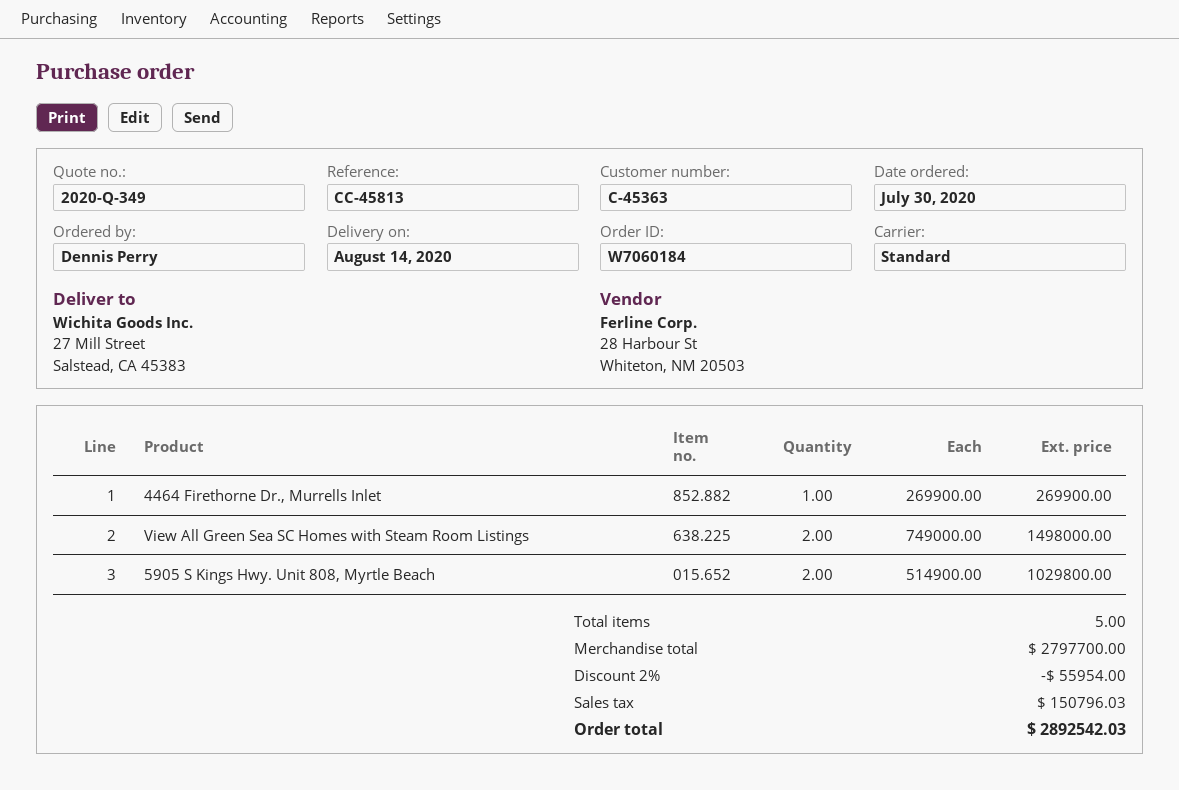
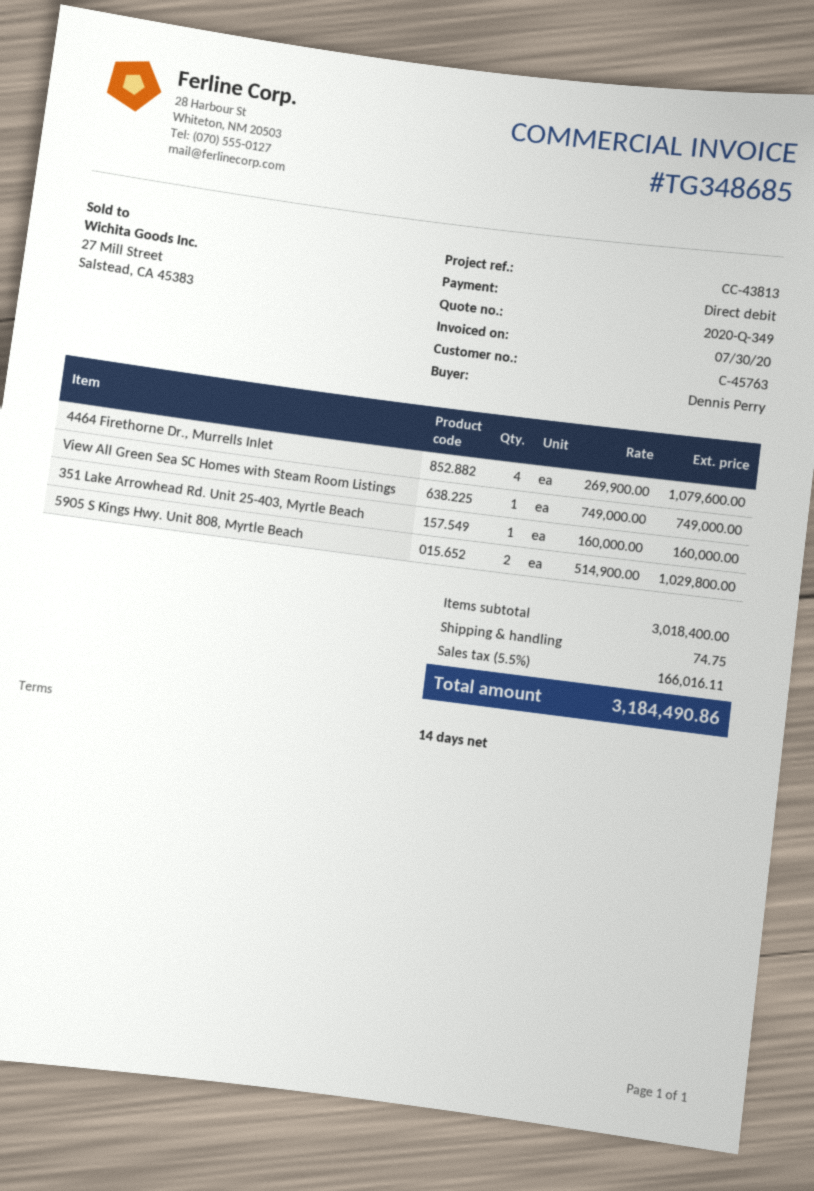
customer number: C-45363 -> C-45763
reference: CC-45813 -> CC-43813
4464 Firethorne Dr., Murrells Inlet: 1 x 269900.00 = 269900.00 -> 4 x 269900.00 = 1079600.00
View All Green Sea SC Homes with Steam Room Listings: 2 x 749000.00 = 1498000.00 -> 1 x 749000.00 = 749000.00
351 Lake Arrowhead Rd. Unit 25-403, Myrtle Beach: none -> 1 x 160000.00 = 160000.00
subtotal: 2797700.00 -> 3018400.00
discount: 2% = 55954.00 -> none
shipping: none -> 74.75
tax: 150796.03 -> 166016.11
total: 2892542.03 -> 3184490.86

